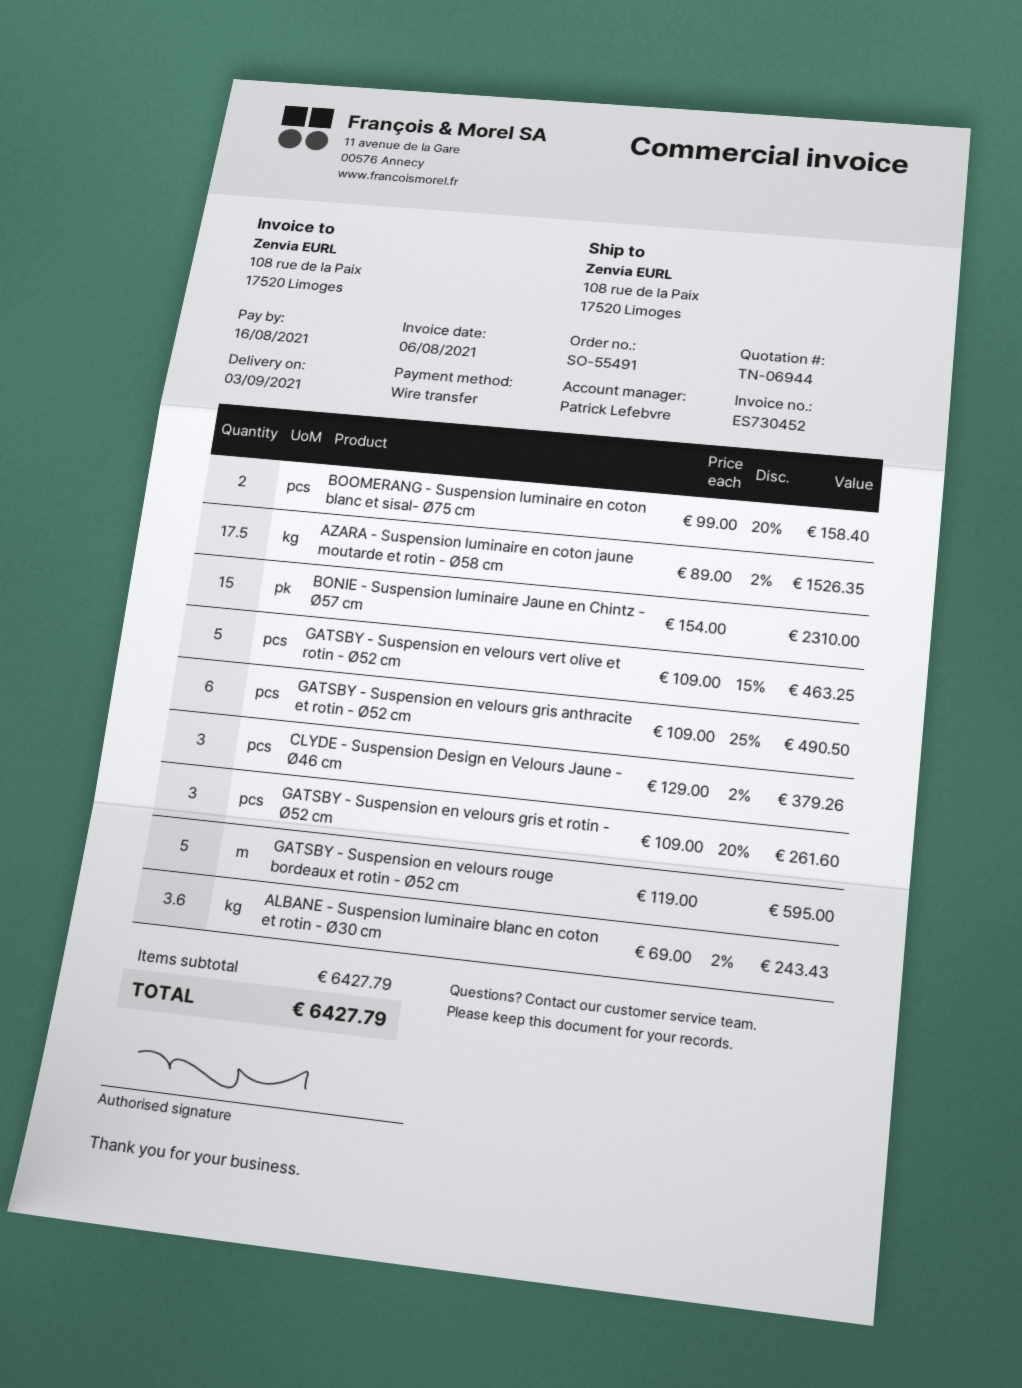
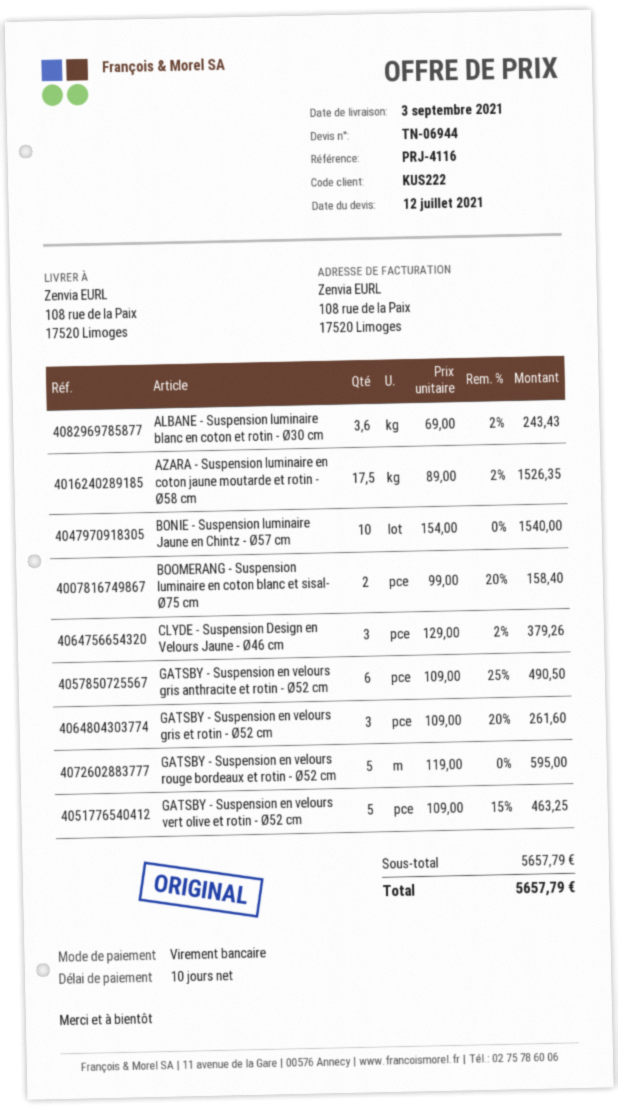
BONIE - Suspension luminaire Jaune en Chintz - Ø57 cm: 15 x 154.00 = 2310.00 -> 10 x 154.00 = 1540.00
subtotal: 6427.79 -> 5657.79
total: 6427.79 -> 5657.79

